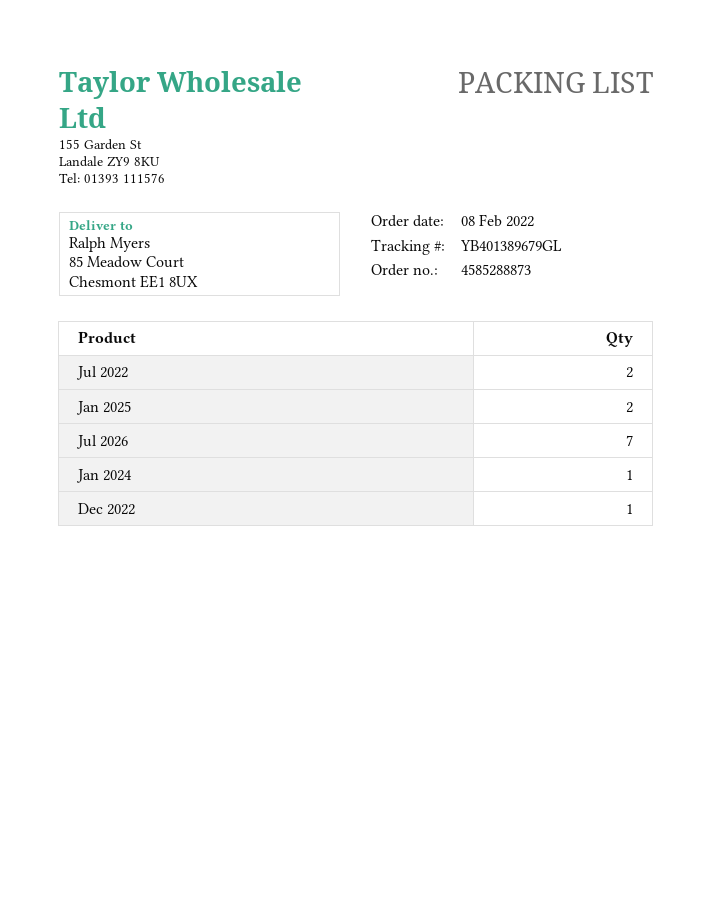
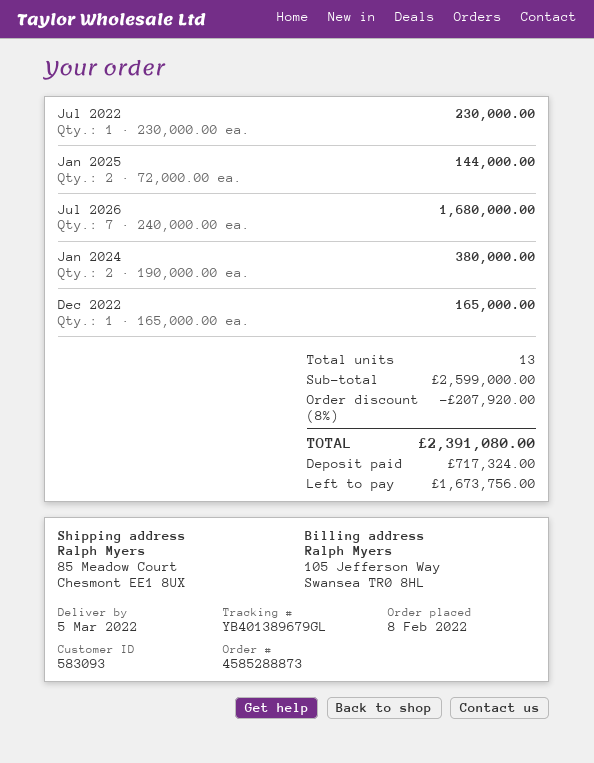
Jul 2022: 2 -> 1
Jan 2024: 1 -> 2

